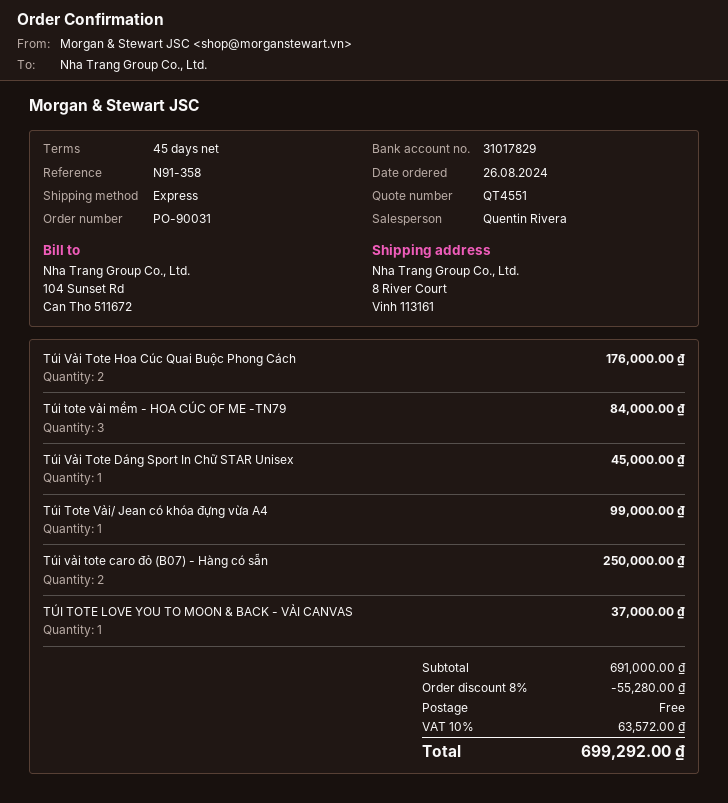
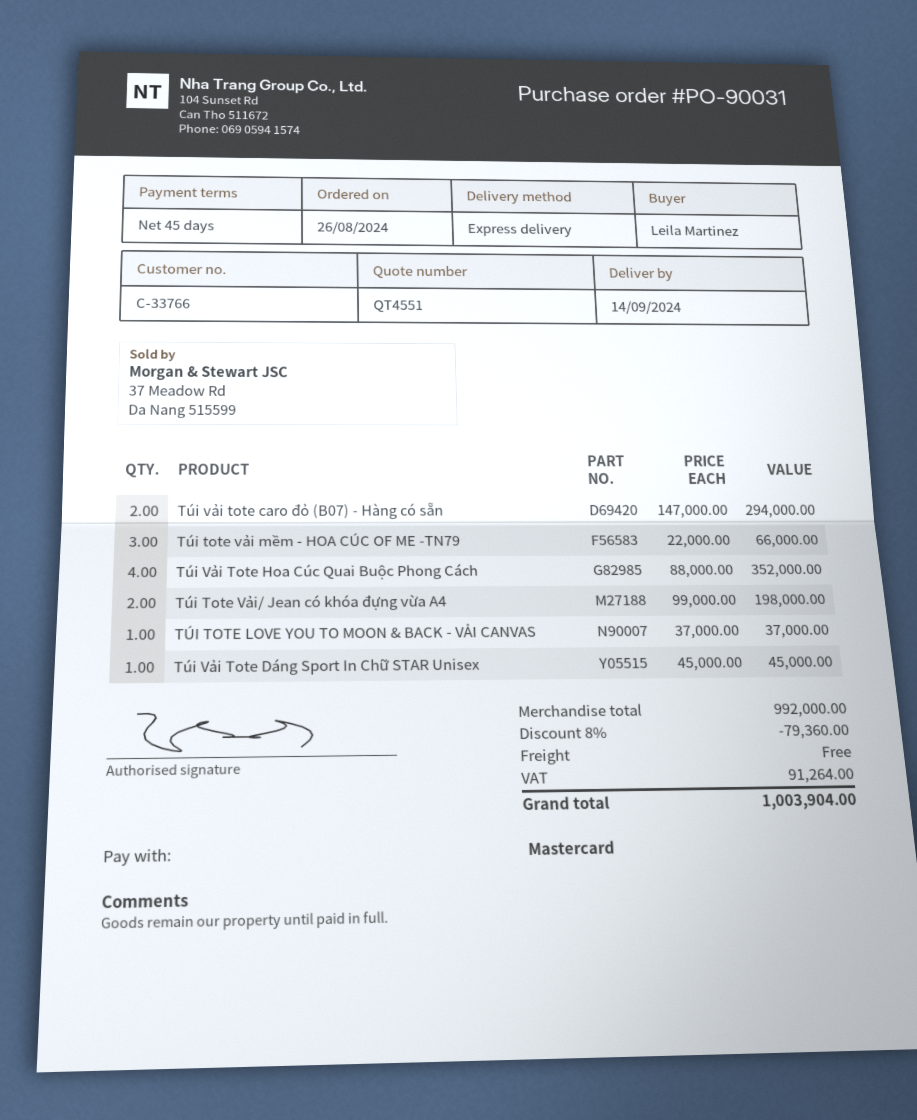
Túi Vải Tote Hoa Cúc Quai Buộc Phong Cách: 2 for 176000.00 -> 4 for 352000.00
Túi tote vải mềm - HOA CÚC OF ME -TN79: 3 for 84000.00 -> 3 for 66000.00
Túi Tote Vải/ Jean có khóa đựng vừa A4: 1 for 99000.00 -> 2 for 198000.00
Túi vải tote caro đỏ (B07) - Hàng có sẵn: 2 for 250000.00 -> 2 for 294000.00
subtotal: 691000.00 -> 992000.00
discount: 8% = 55280.00 -> 8% = 79360.00
tax: 63572.00 -> 91264.00
total: 699292.00 -> 1003904.00

